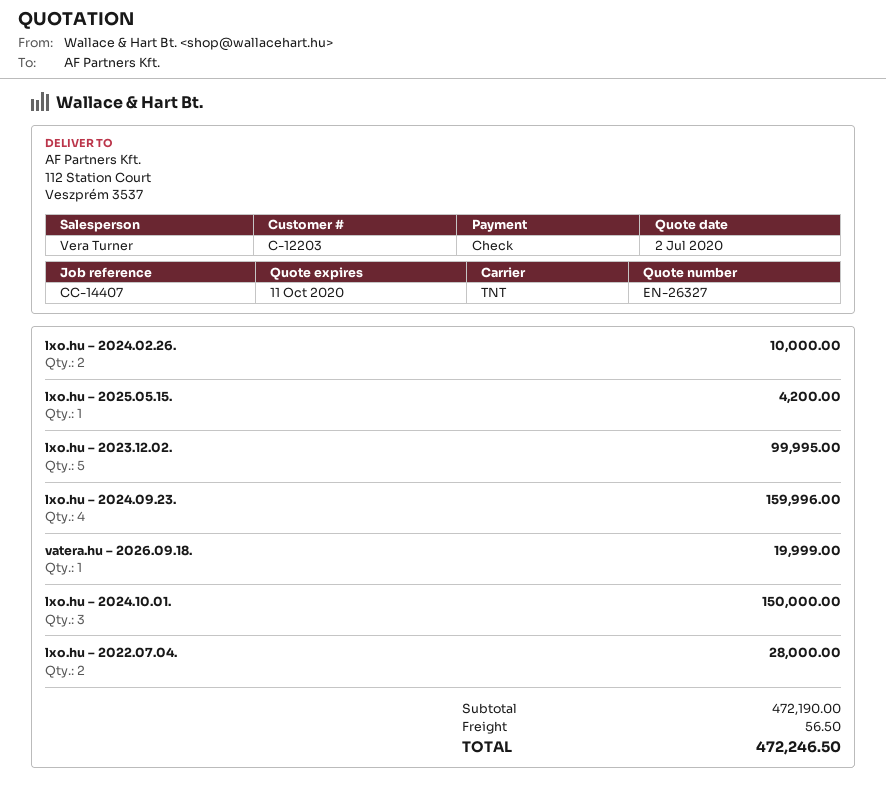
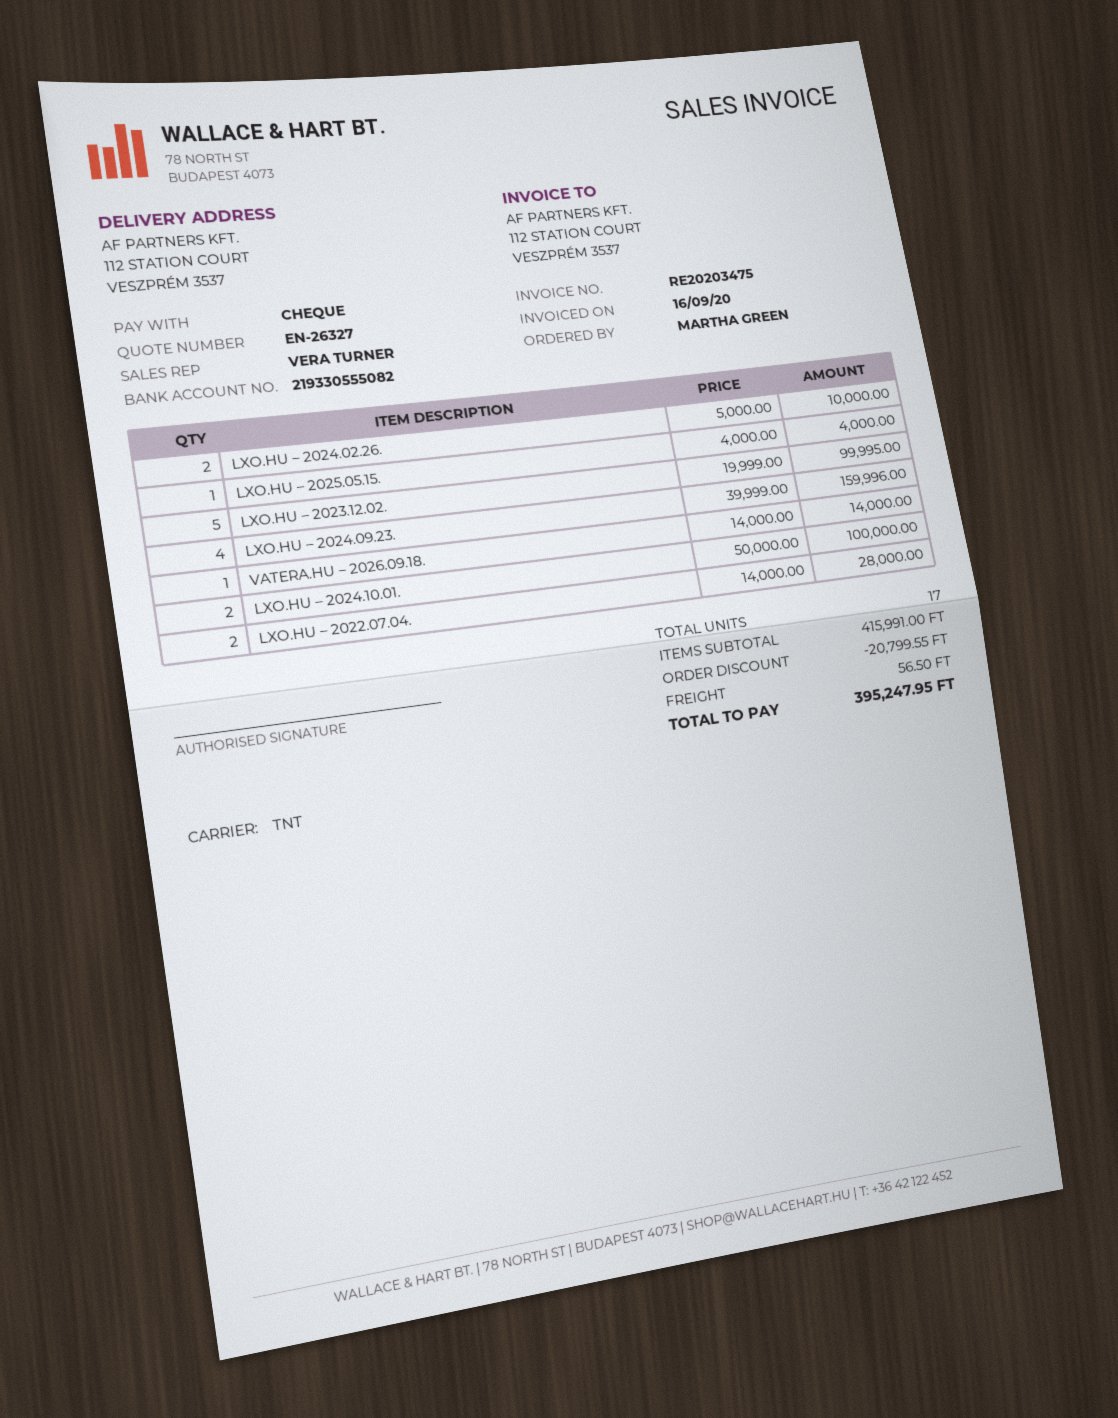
lxo.hu – 2025.05.15.: 1 for 4200.00 -> 1 for 4000.00
vatera.hu – 2026.09.18.: 1 for 19999.00 -> 1 for 14000.00
lxo.hu – 2024.10.01.: 3 for 150000.00 -> 2 for 100000.00
subtotal: 472190.00 -> 415991.00
discount: none -> 20799.55
total: 472246.50 -> 395247.95

